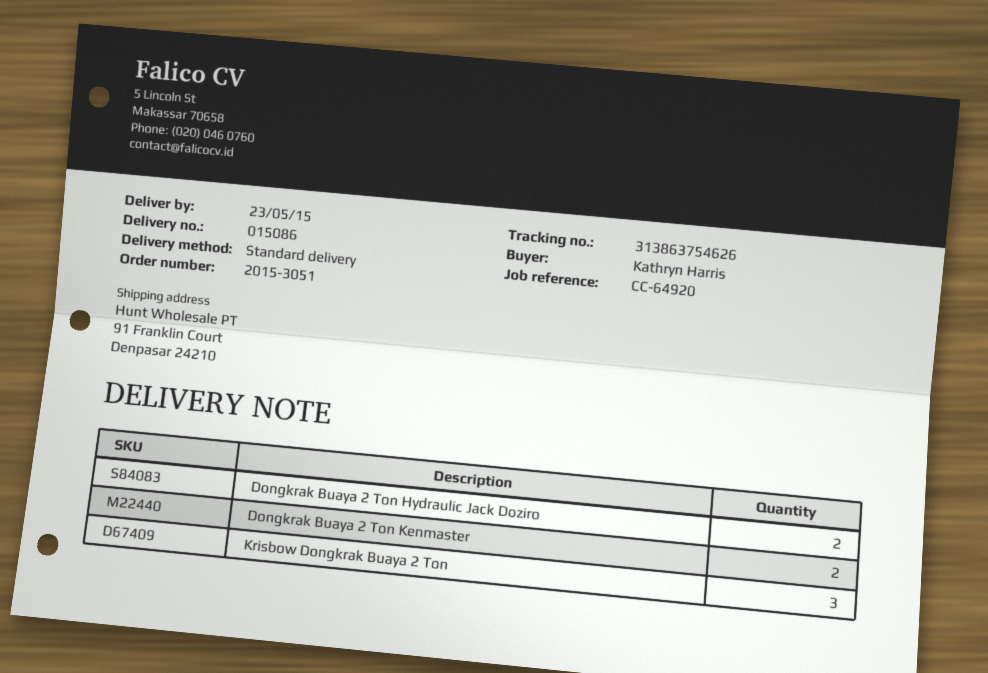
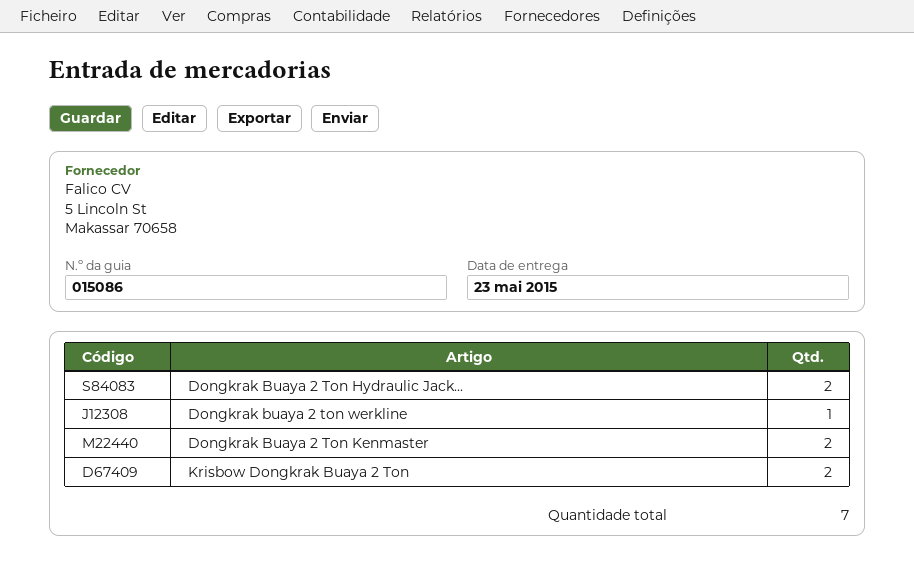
Krisbow Dongkrak Buaya 2 Ton: 3 -> 2
Dongkrak buaya 2 ton werkline: none -> 1

